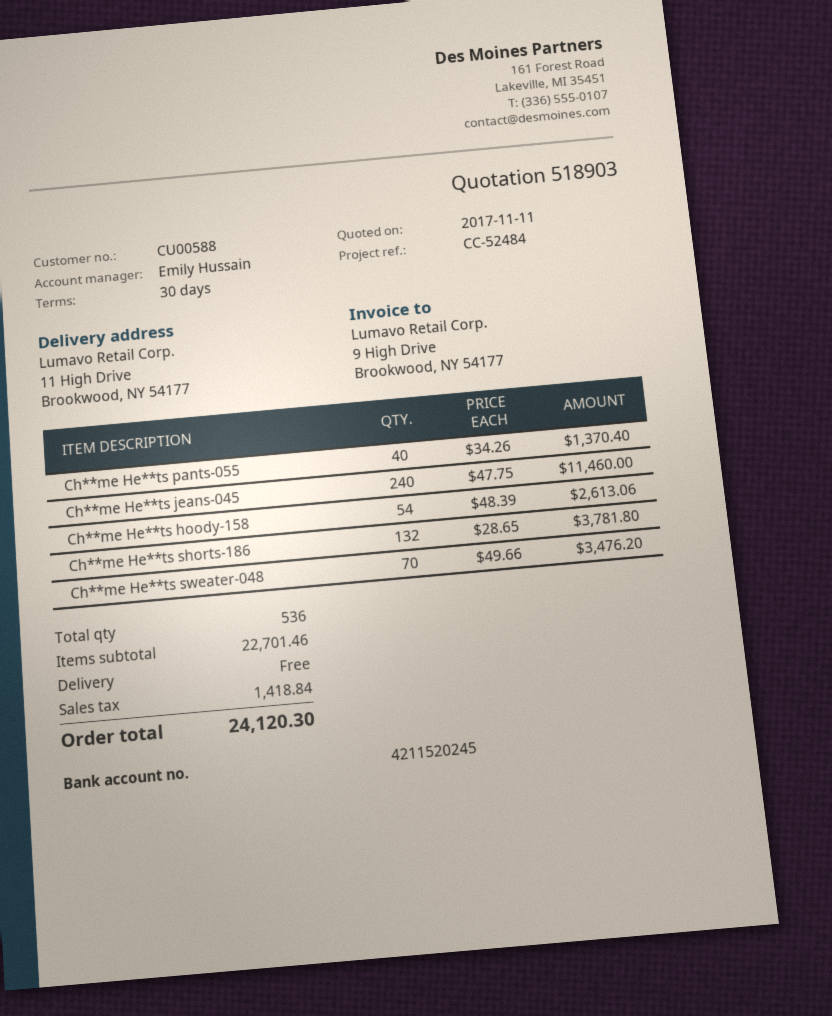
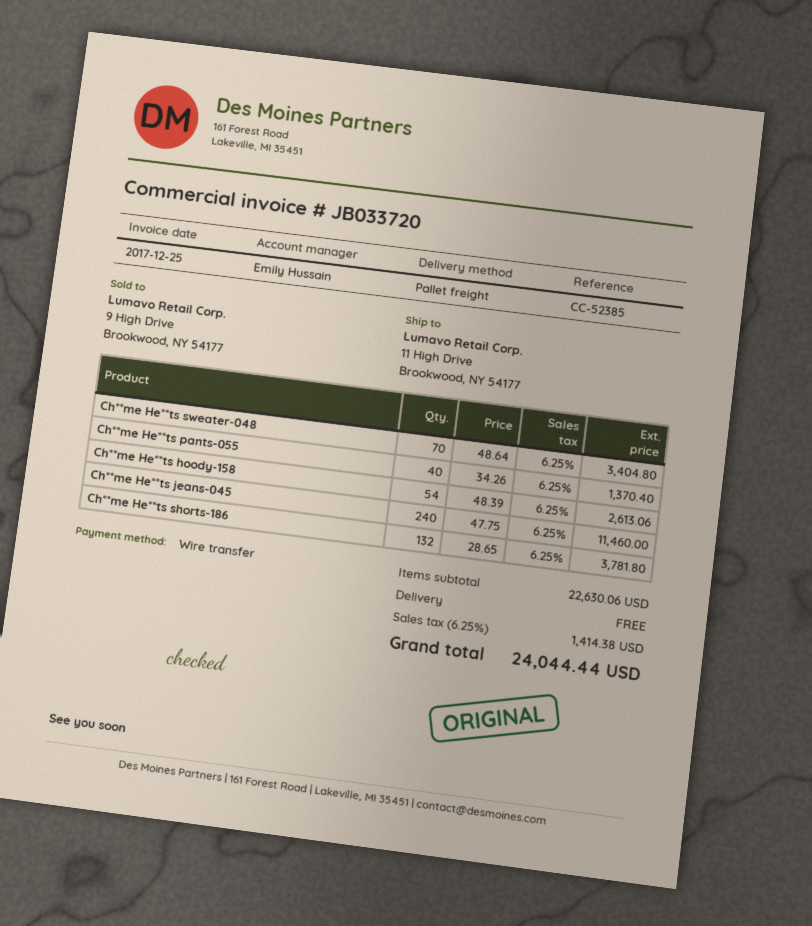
reference: CC-52484 -> CC-52385
Ch**me He**ts sweater-048: 70 x 49.66 = 3476.20 -> 70 x 48.64 = 3404.80
subtotal: 22701.46 -> 22630.06
tax: 1418.84 -> 1414.38
total: 24120.30 -> 24044.44

